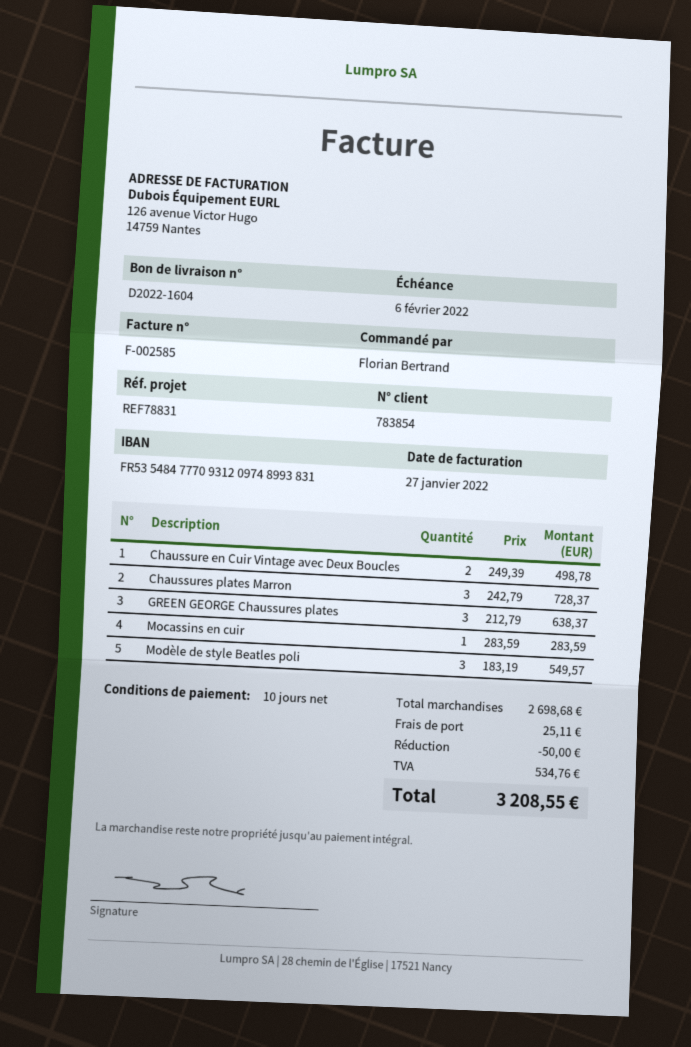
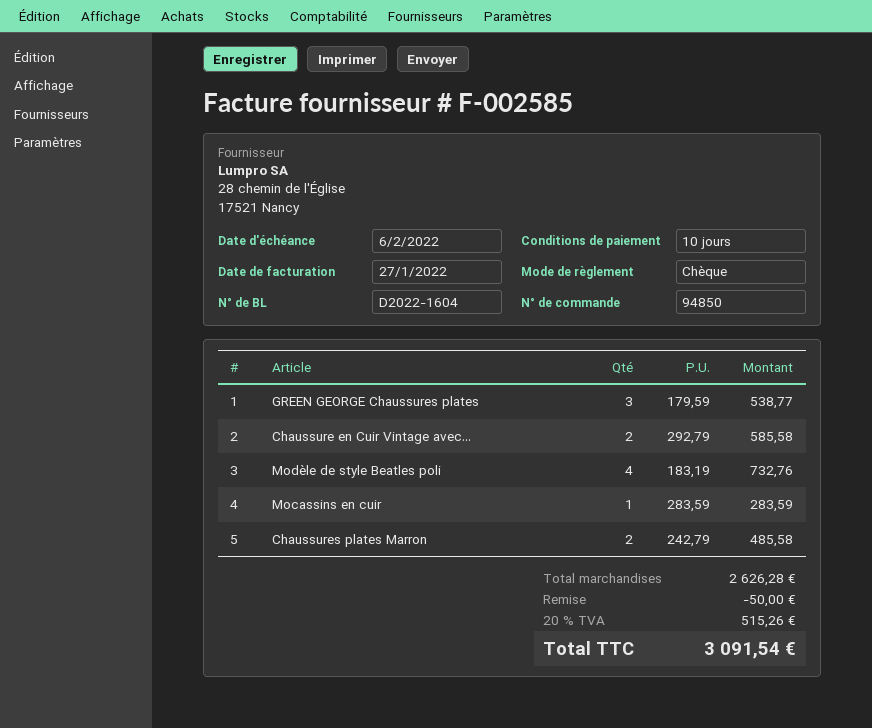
Chaussure en Cuir Vintage avec Deux Boucles: 2 x 249.39 = 498.78 -> 2 x 292.79 = 585.58
Chaussures plates Marron: 3 x 242.79 = 728.37 -> 2 x 242.79 = 485.58
GREEN GEORGE Chaussures plates: 3 x 212.79 = 638.37 -> 3 x 179.59 = 538.77
Modèle de style Beatles poli: 3 x 183.19 = 549.57 -> 4 x 183.19 = 732.76
subtotal: 2698.68 -> 2626.28
shipping: 25.11 -> none
tax: 534.76 -> 515.26
total: 3208.55 -> 3091.54

